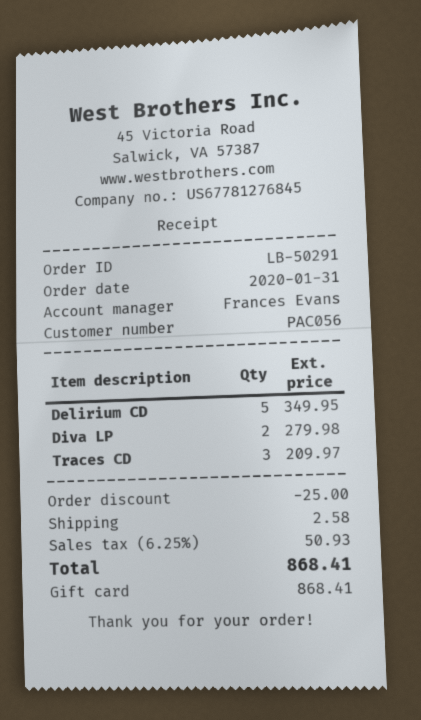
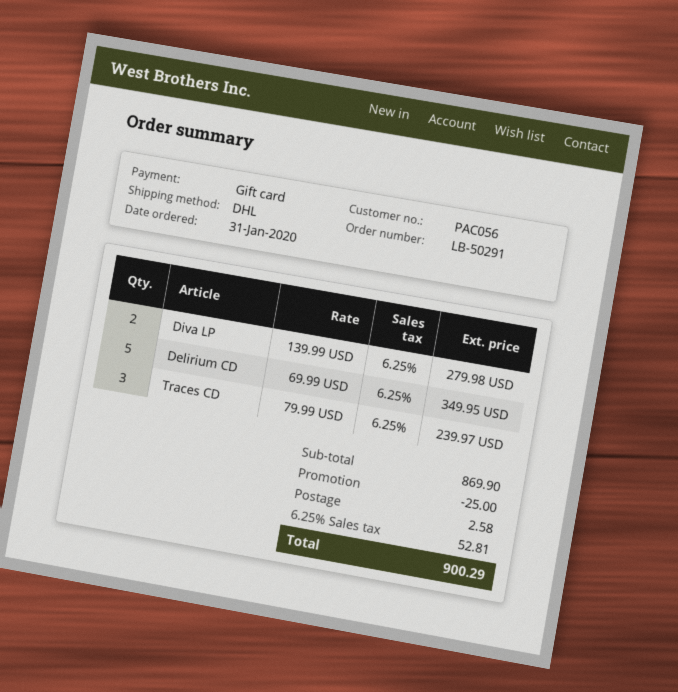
Traces CD: 3 for 209.97 -> 3 for 239.97
tax: 6.25% = 50.93 -> 6.25% = 52.81
total: 868.41 -> 900.29

